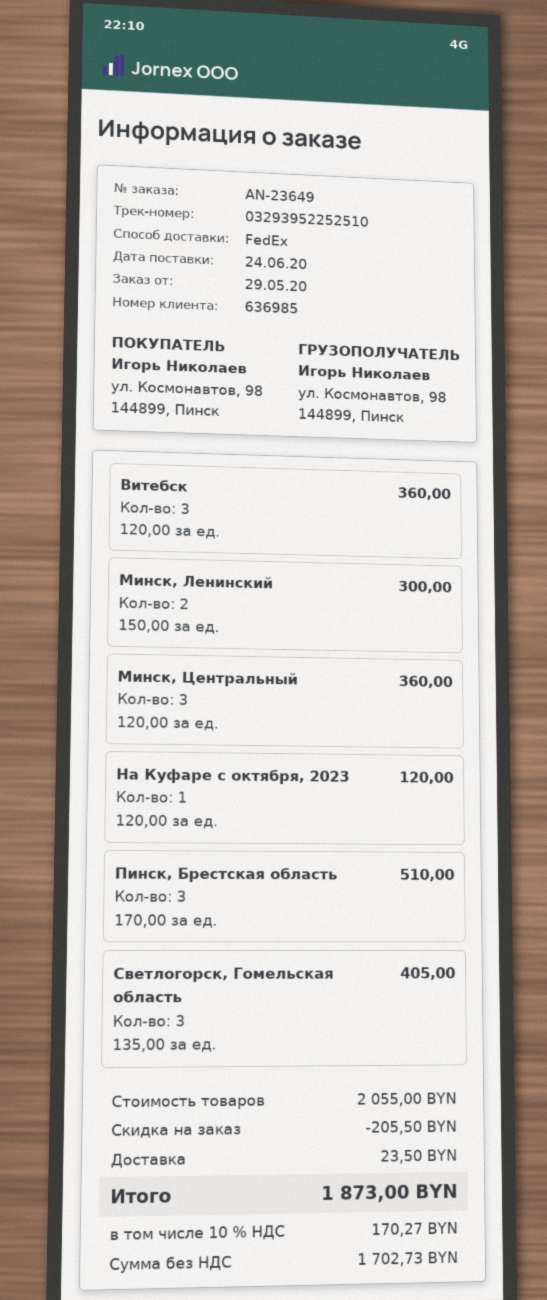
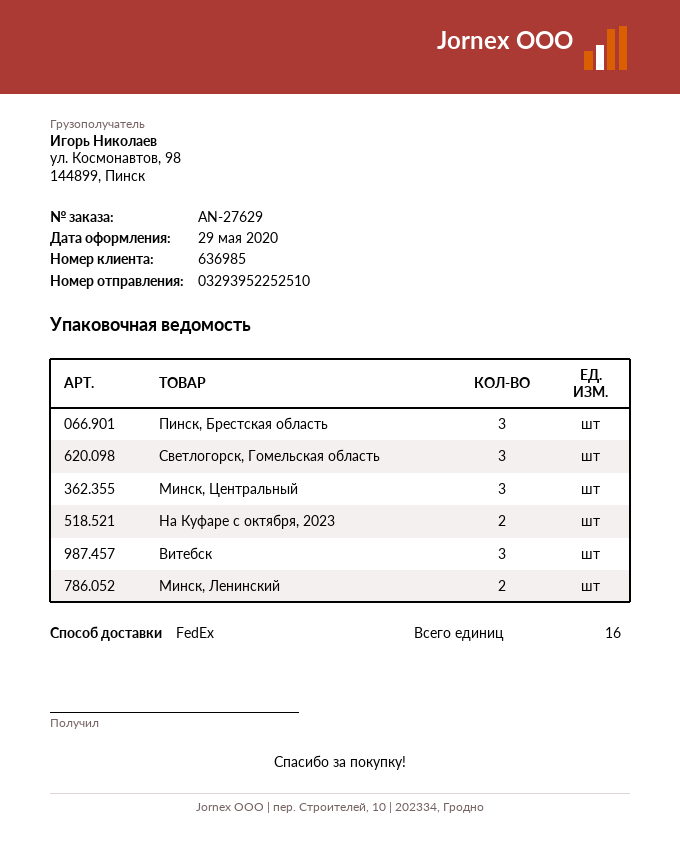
order number: AN-23649 -> AN-27629
На Куфаре с октября, 2023: 1 -> 2

